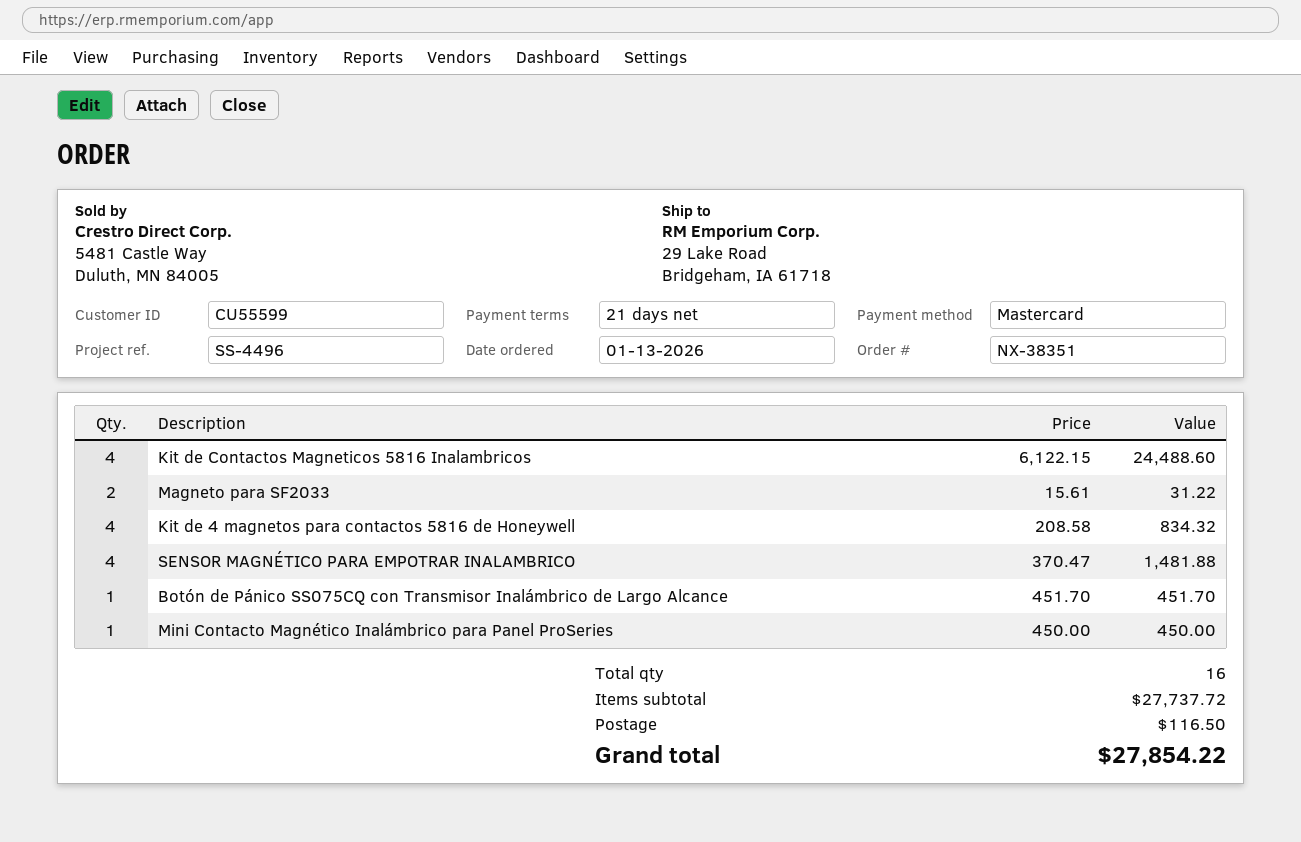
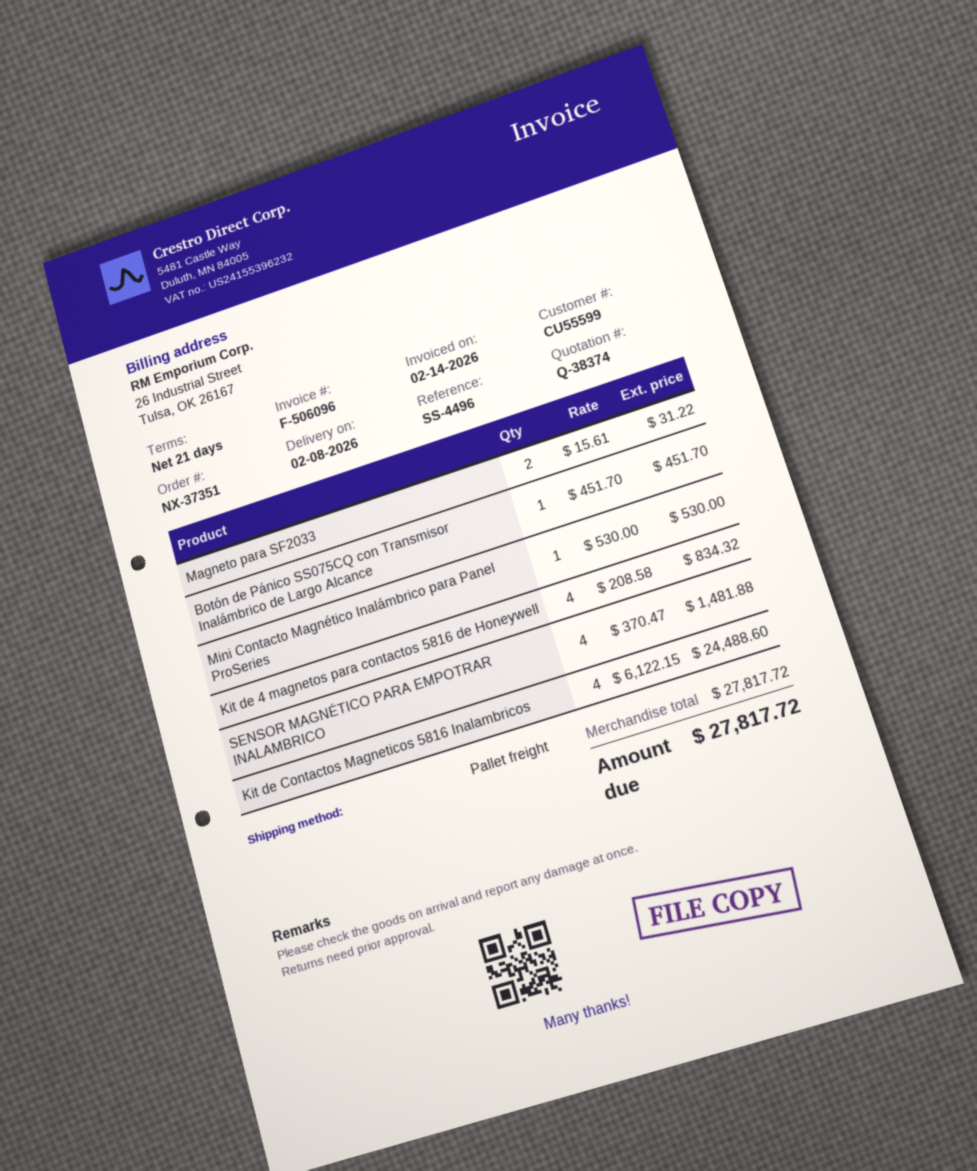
order number: NX-38351 -> NX-37351
Mini Contacto Magnético Inalámbrico para Panel ProSeries: 1 x 450.00 = 450.00 -> 1 x 530.00 = 530.00
subtotal: 27737.72 -> 27817.72
shipping: 116.50 -> none
total: 27854.22 -> 27817.72

